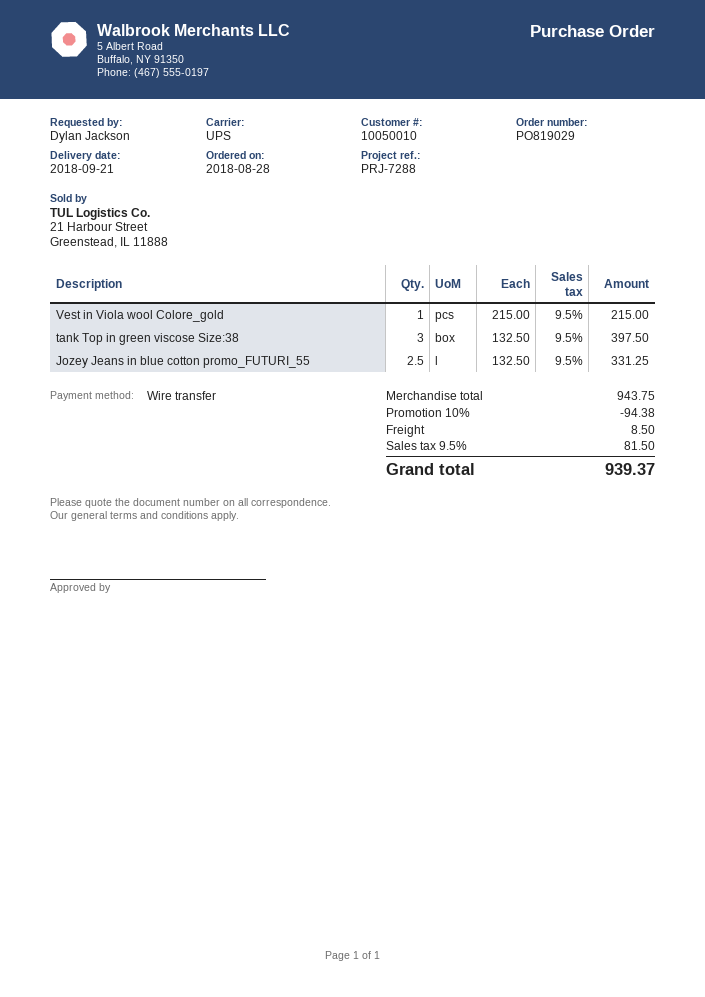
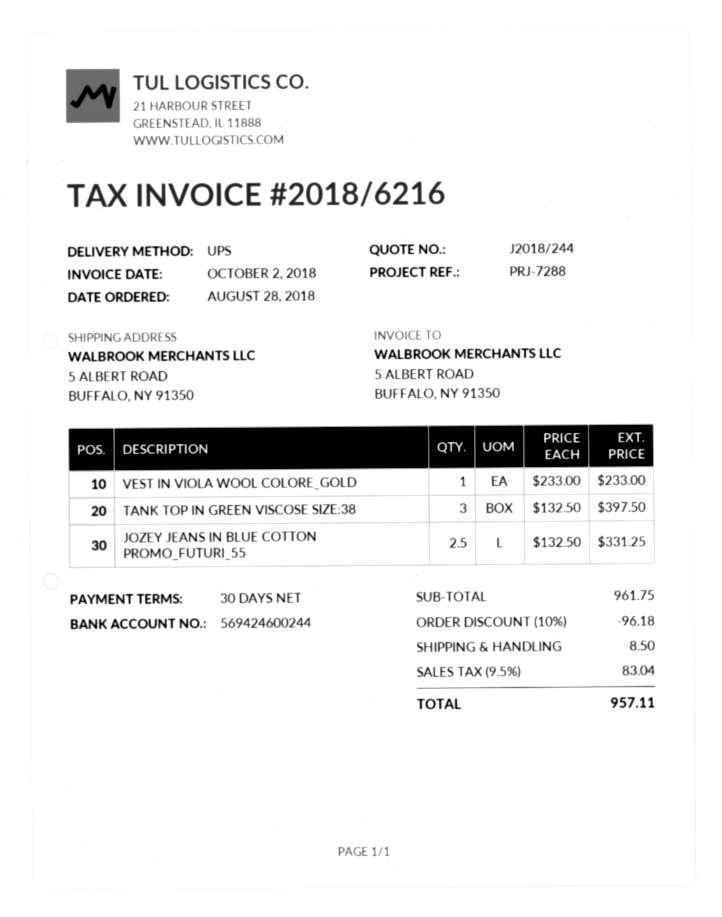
Vest in Viola wool Colore_gold: 1 x 215.00 = 215.00 -> 1 x 233.00 = 233.00
subtotal: 943.75 -> 961.75
discount: 10% = 94.38 -> 10% = 96.18
tax: 9.5% = 81.50 -> 9.5% = 83.04
total: 939.37 -> 957.11

